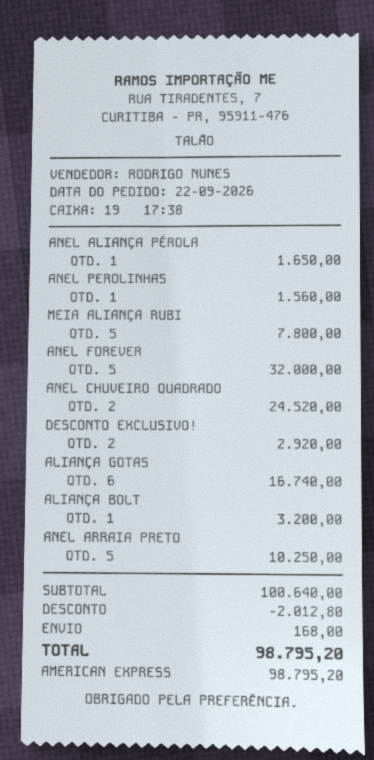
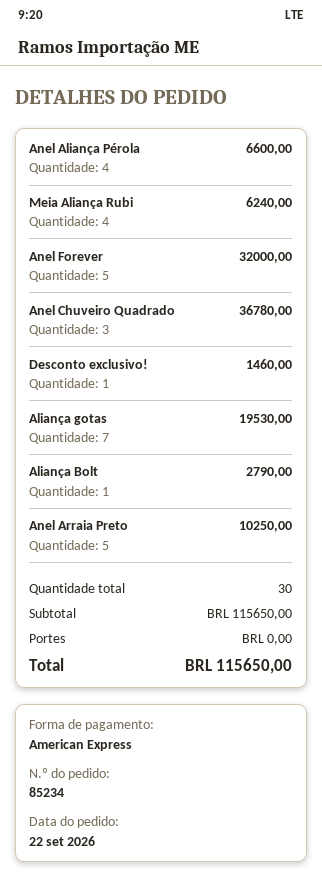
ANEL ALIANÇA PÉROLA: 1 for 1650.00 -> 4 for 6600.00
ANEL PEROLINHAS: 1 for 1560.00 -> none
MEIA ALIANÇA RUBI: 5 for 7800.00 -> 4 for 6240.00
ANEL CHUVEIRO QUADRADO: 2 for 24520.00 -> 3 for 36780.00
DESCONTO EXCLUSIVO!: 2 for 2920.00 -> 1 for 1460.00
ALIANÇA GOTAS: 6 for 16740.00 -> 7 for 19530.00
ALIANÇA BOLT: 1 for 3200.00 -> 1 for 2790.00
subtotal: 100640.00 -> 115650.00
discount: 2012.80 -> none
shipping: 168.00 -> 0.00
total: 98795.20 -> 115650.00

